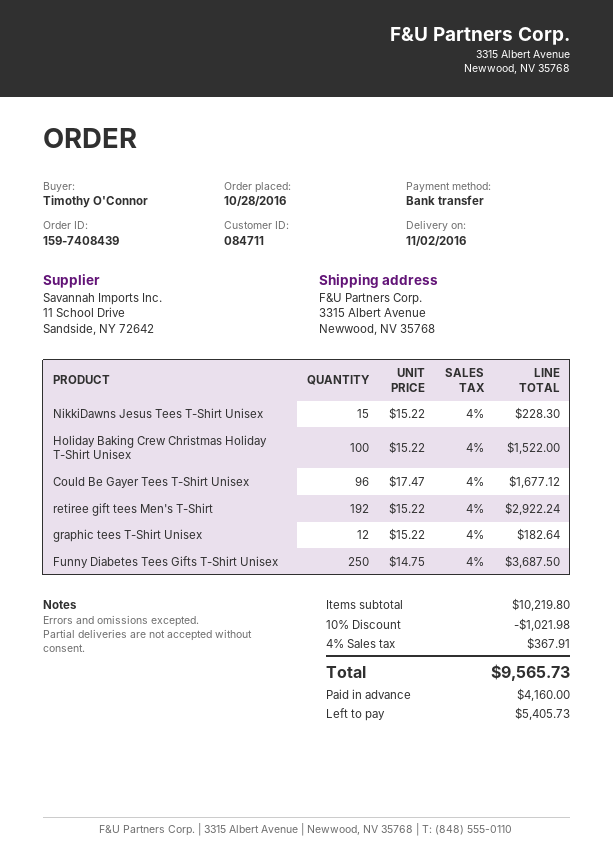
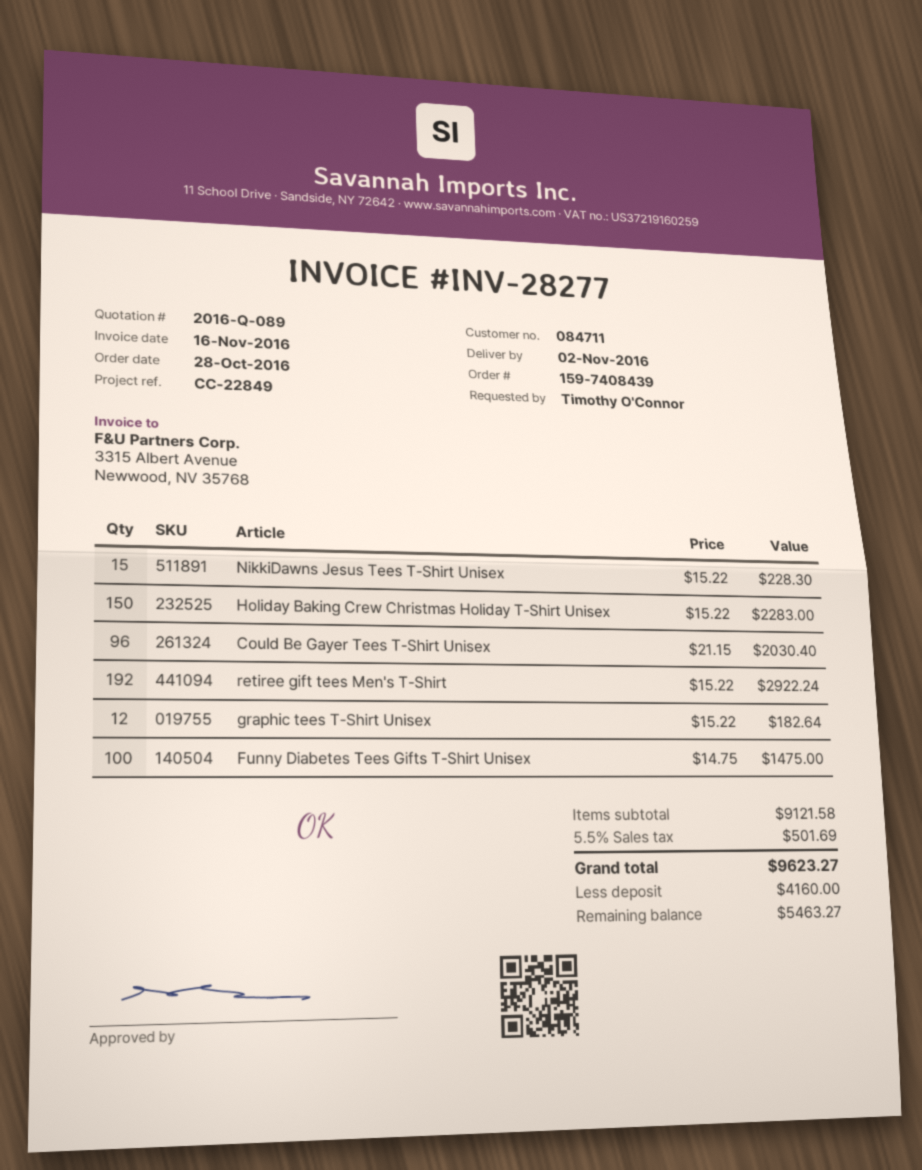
Holiday Baking Crew Christmas Holiday T-Shirt Unisex: 100 x 15.22 = 1522.00 -> 150 x 15.22 = 2283.00
Could Be Gayer Tees T-Shirt Unisex: 96 x 17.47 = 1677.12 -> 96 x 21.15 = 2030.40
Funny Diabetes Tees Gifts T-Shirt Unisex: 250 x 14.75 = 3687.50 -> 100 x 14.75 = 1475.00
subtotal: 10219.80 -> 9121.58
discount: 10% = 1021.98 -> none
tax: 4% = 367.91 -> 5.5% = 501.69
total: 9565.73 -> 9623.27
balance: 5405.73 -> 5463.27

